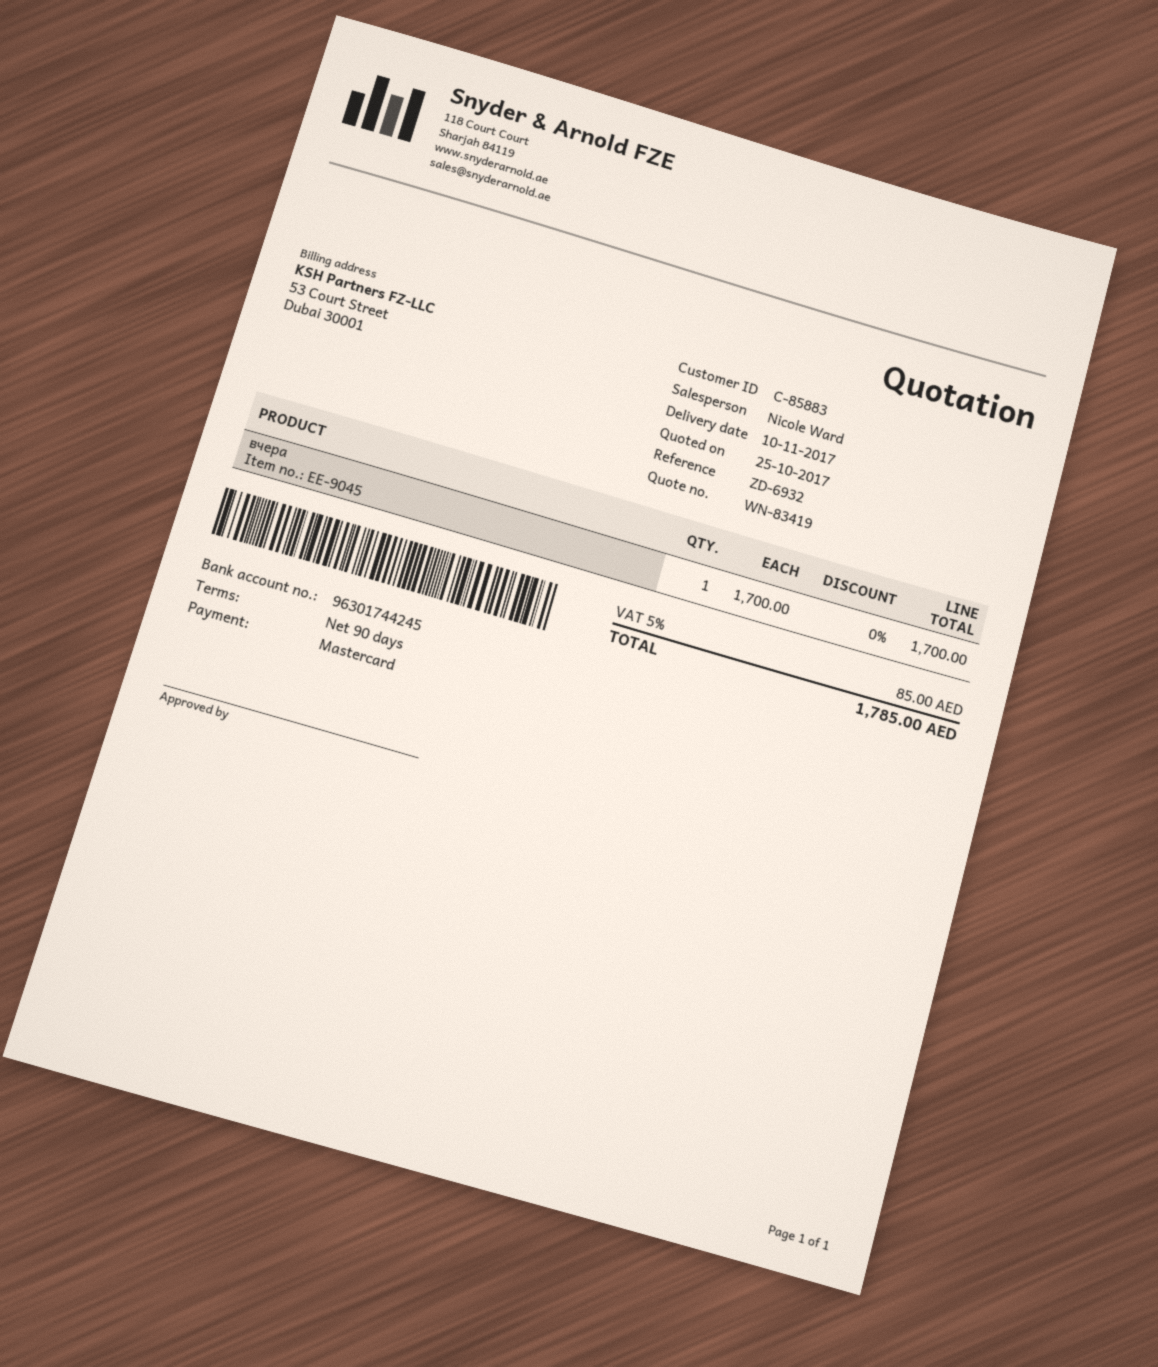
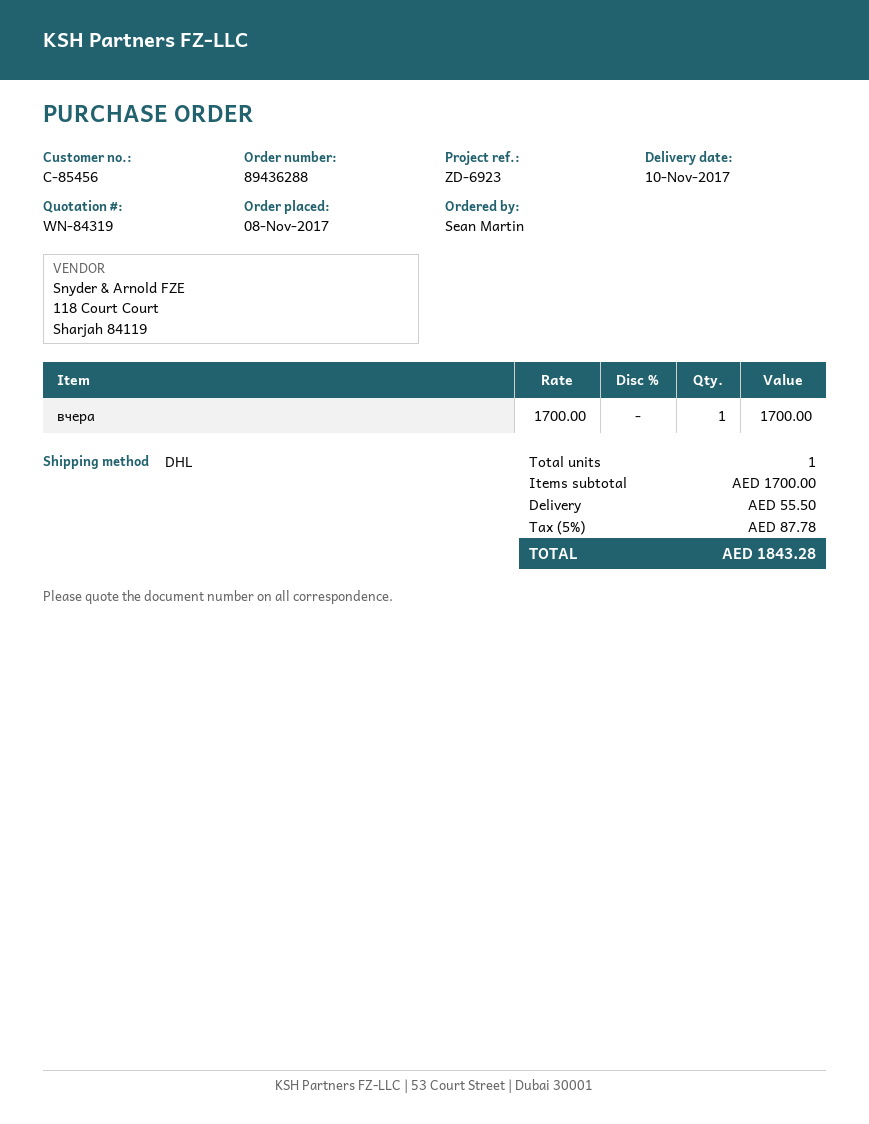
quote number: WN-83419 -> WN-84319
customer number: C-85883 -> C-85456
reference: ZD-6932 -> ZD-6923
shipping: none -> 55.50
tax: 5% = 85.00 -> 5% = 87.78
total: 1785.00 -> 1843.28

